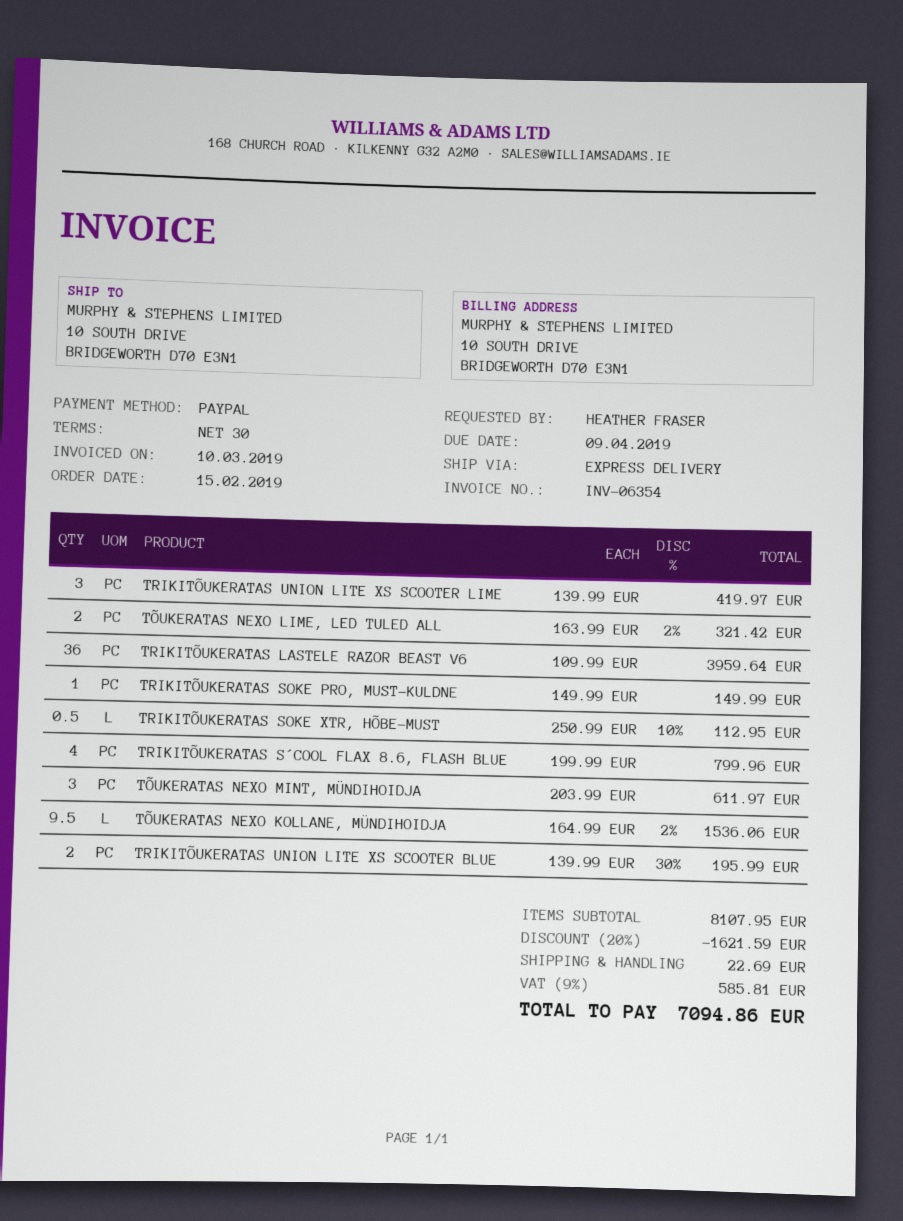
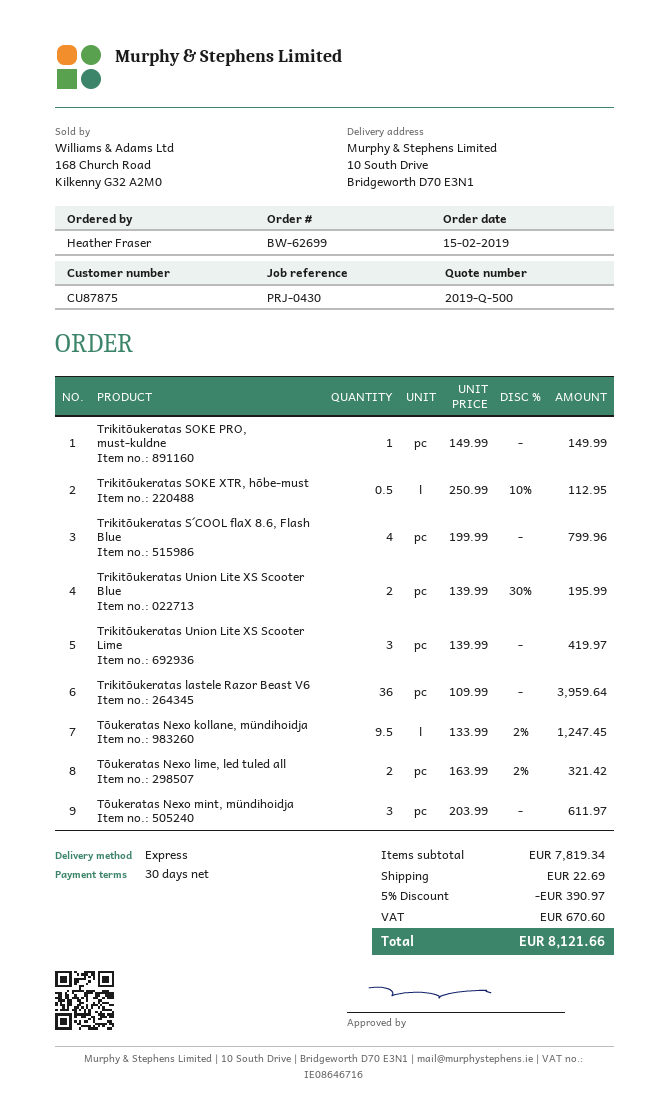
TÕUKERATAS NEXO KOLLANE, MÜNDIHOIDJA: 9.5 x 164.99 - 2% = 1536.06 -> 9.5 x 133.99 - 2% = 1247.45
subtotal: 8107.95 -> 7819.34
discount: 20% = 1621.59 -> 5% = 390.97
tax: 585.81 -> 670.60
total: 7094.86 -> 8121.66

